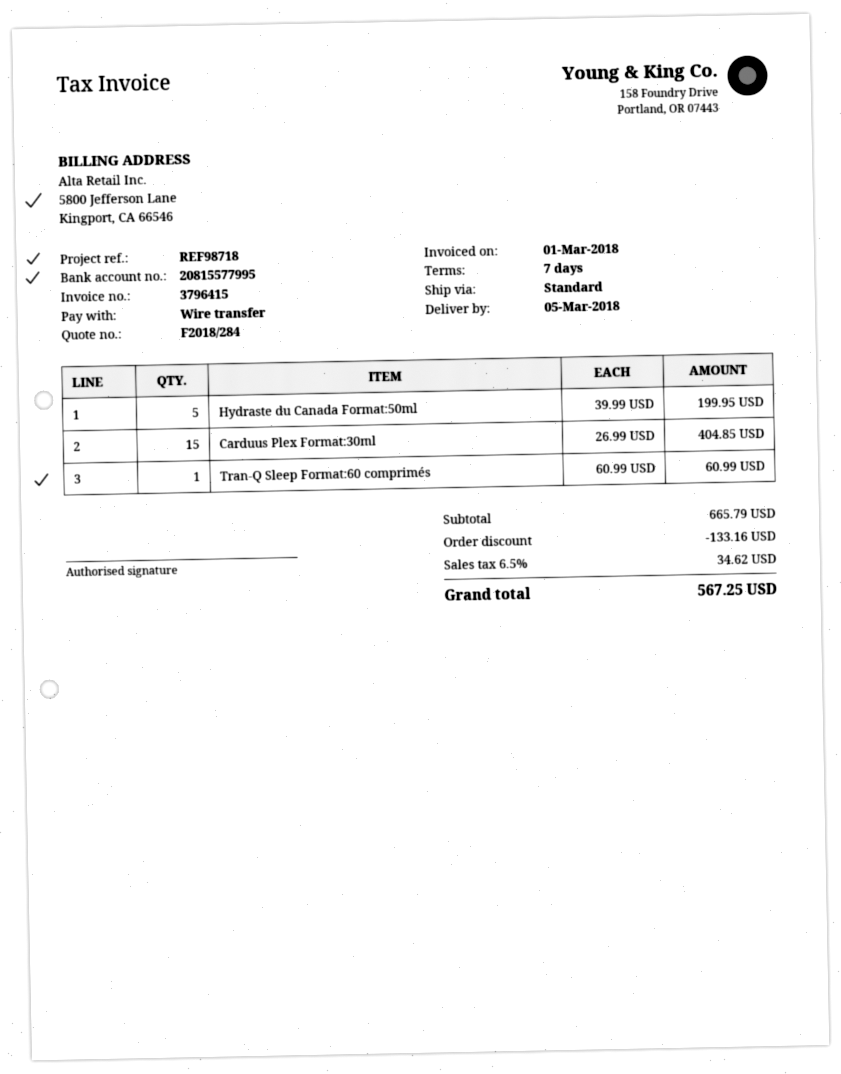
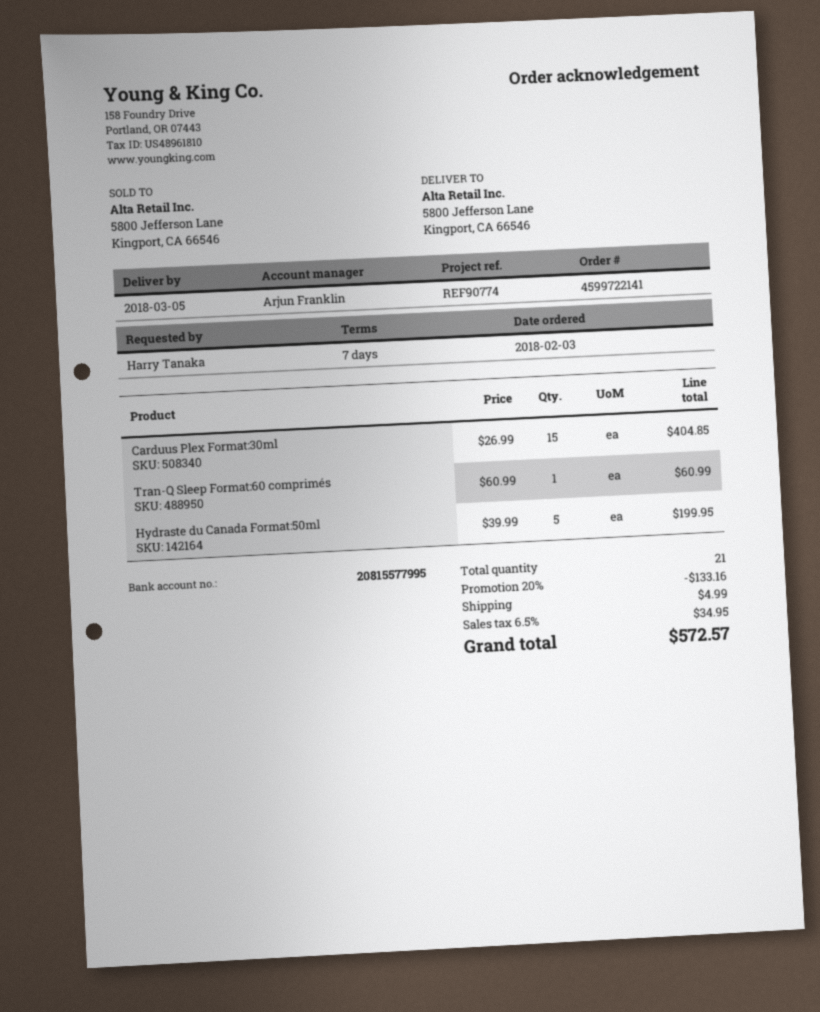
reference: REF98718 -> REF90774
shipping: none -> 4.99
tax: 6.5% = 34.62 -> 6.5% = 34.95
total: 567.25 -> 572.57

